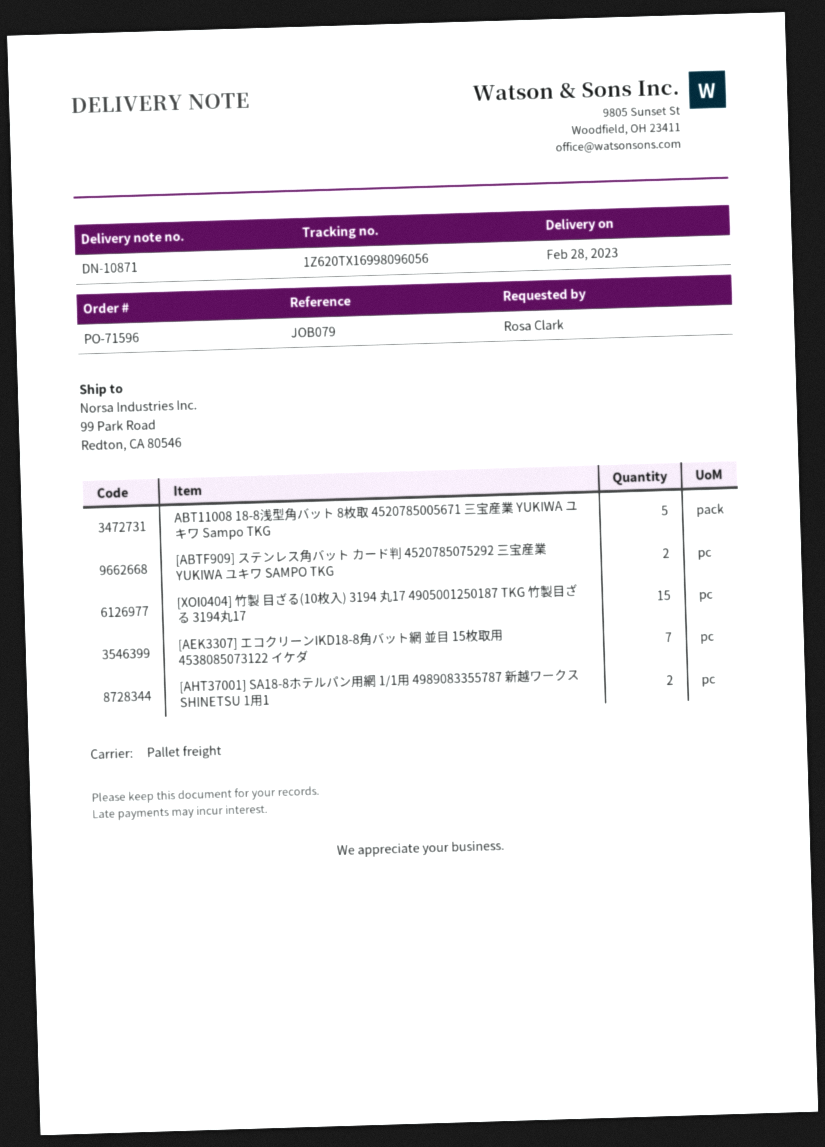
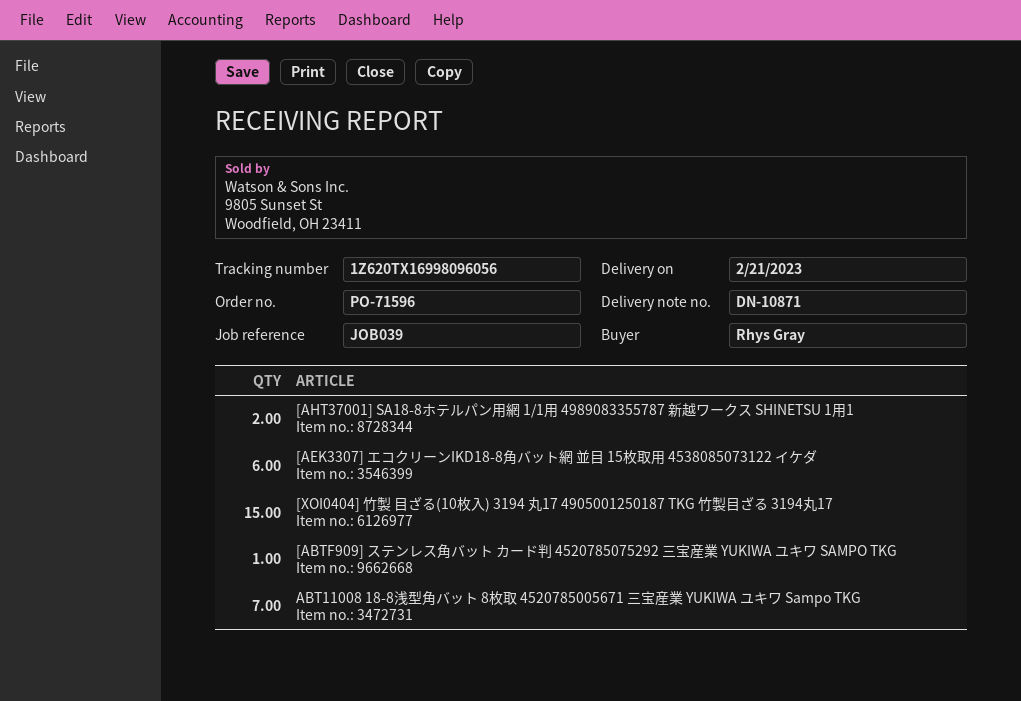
delivery date: 2023-02-28 -> 2023-02-21
reference: JOB079 -> JOB039
ordered by: Rosa Clark -> Rhys Gray
ABT11008 18-8浅型角バット 8枚取 4520785005671 三宝産業 YUKIWA ユキワ Sampo TKG: 5 -> 7
[ABTF909] ステンレス角バット カード判 4520785075292 三宝産業 YUKIWA ユキワ SAMPO TKG: 2 -> 1
[AEK3307] エコクリーンIKD18-8角バット網 並目 15枚取用 4538085073122 イケダ: 7 -> 6

